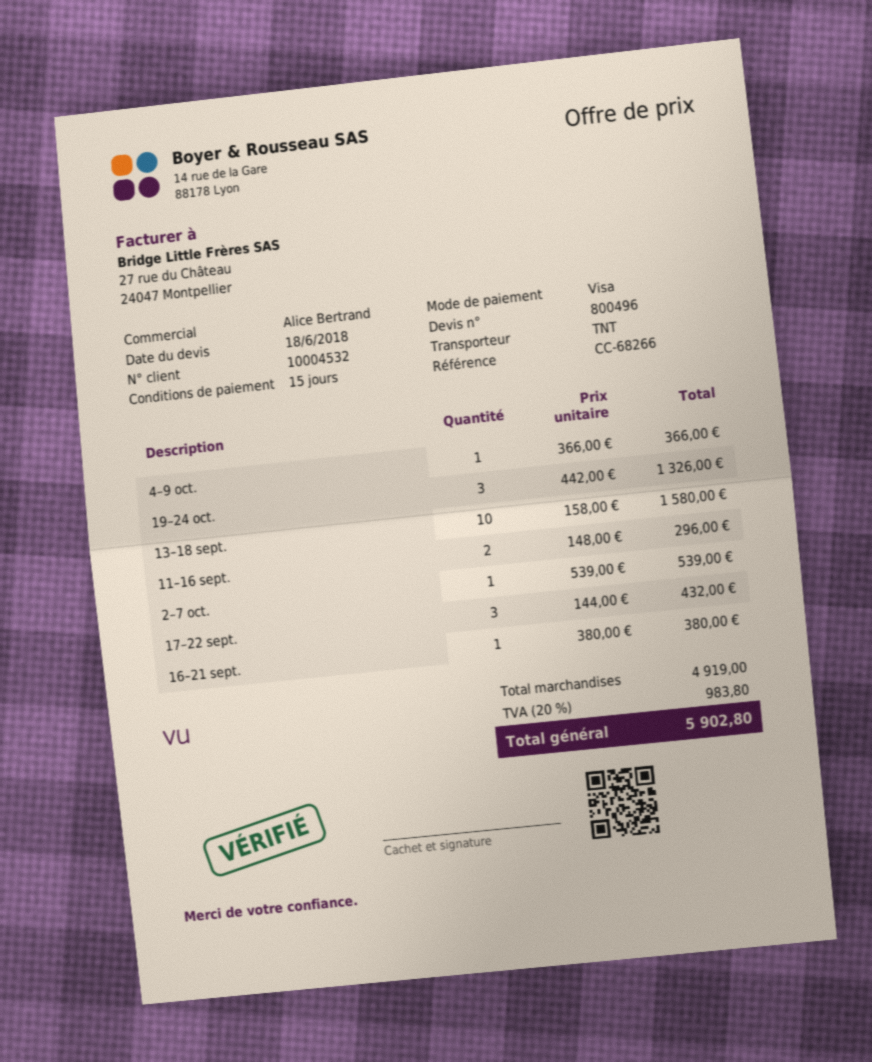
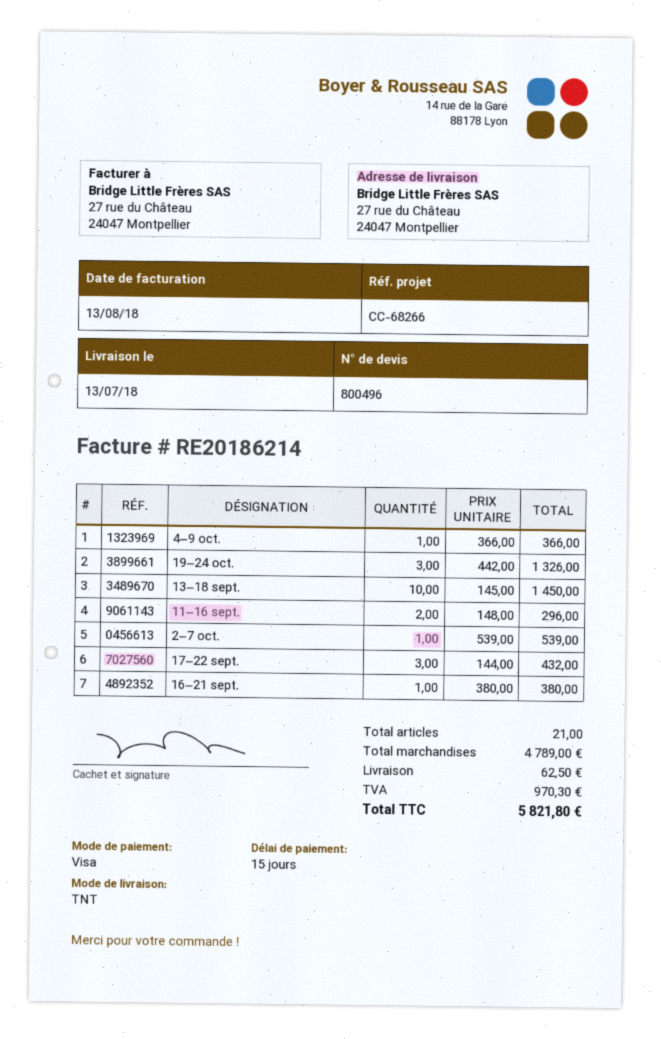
13–18 sept.: 10 x 158.00 = 1580.00 -> 10 x 145.00 = 1450.00
subtotal: 4919.00 -> 4789.00
shipping: none -> 62.50
tax: 983.80 -> 970.30
total: 5902.80 -> 5821.80

